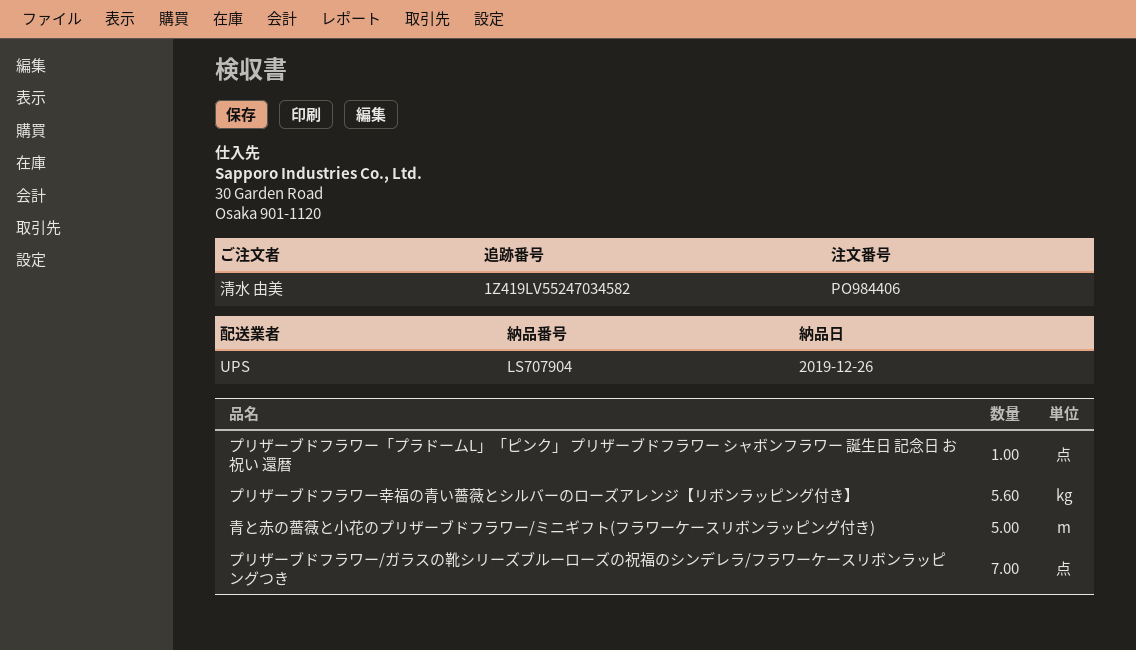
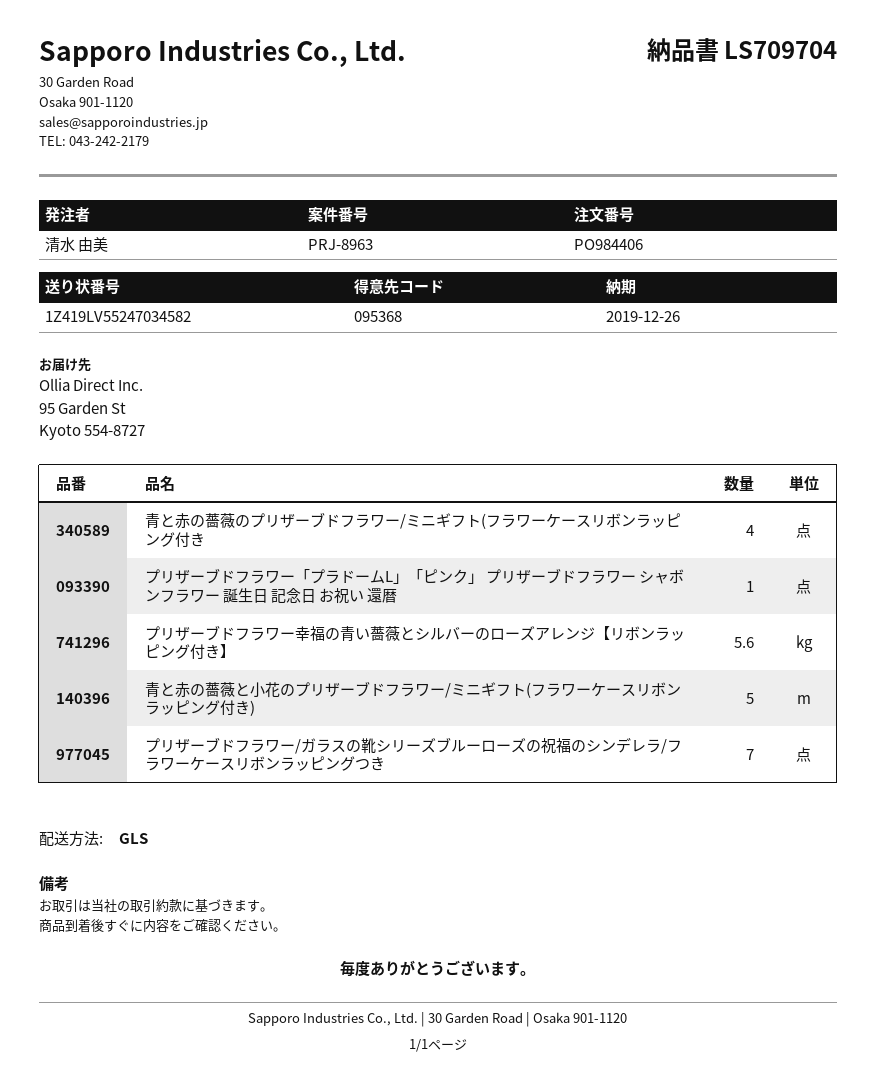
delivery note number: LS707904 -> LS709704
shipping method: UPS -> GLS
青と赤の薔薇のプリザーブドフラワー/ミニギフト(フラワーケースリボンラッピング付き: none -> 4

